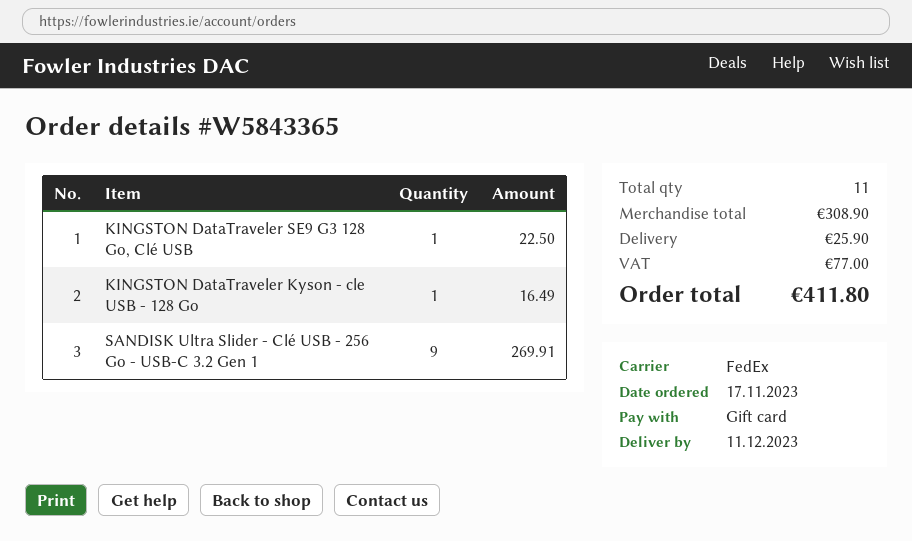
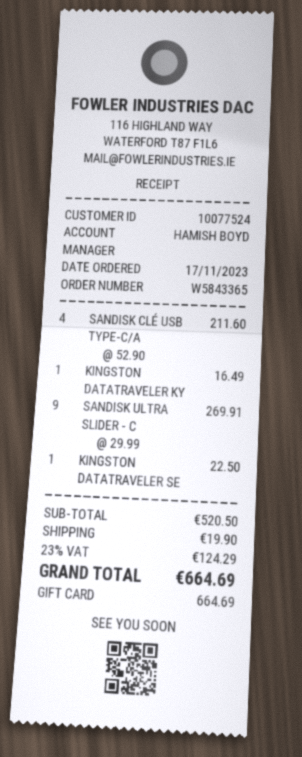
SANDISK CLÉ USB TYPE-C/A: none -> 4 for 211.60
subtotal: 308.90 -> 520.50
shipping: 25.90 -> 19.90
tax: 77.00 -> 124.29
total: 411.80 -> 664.69

